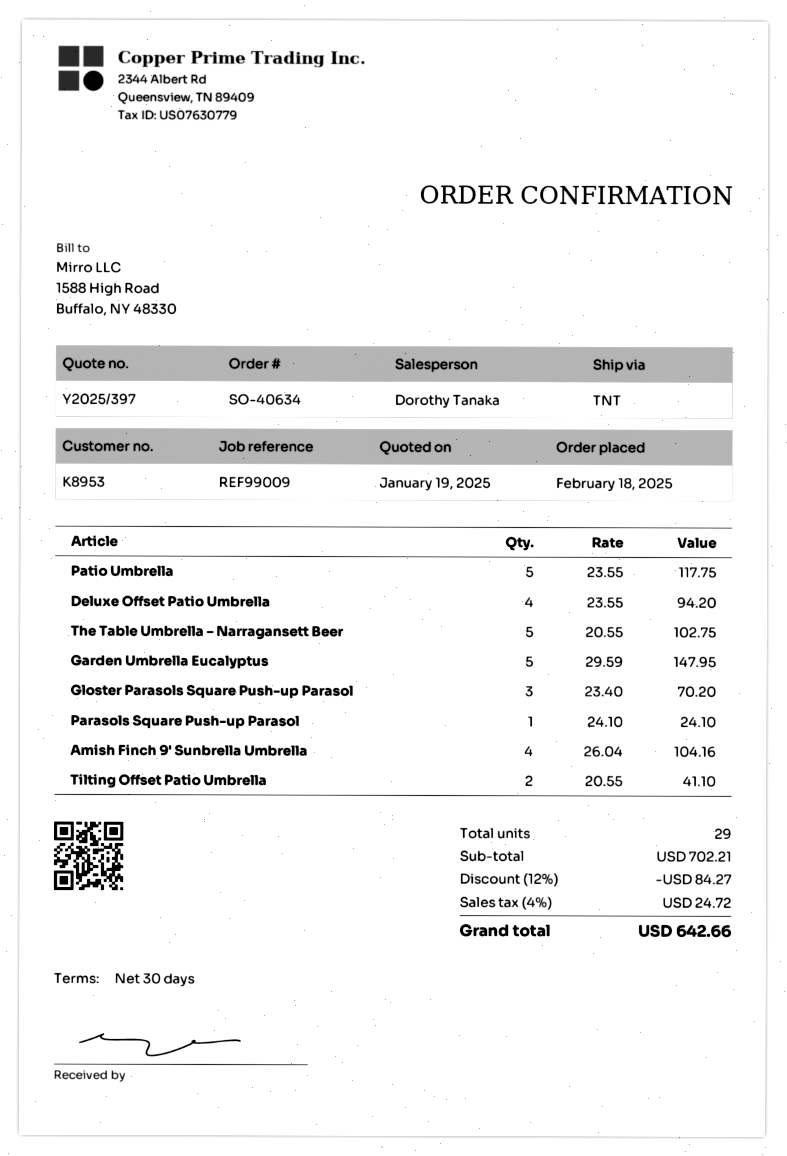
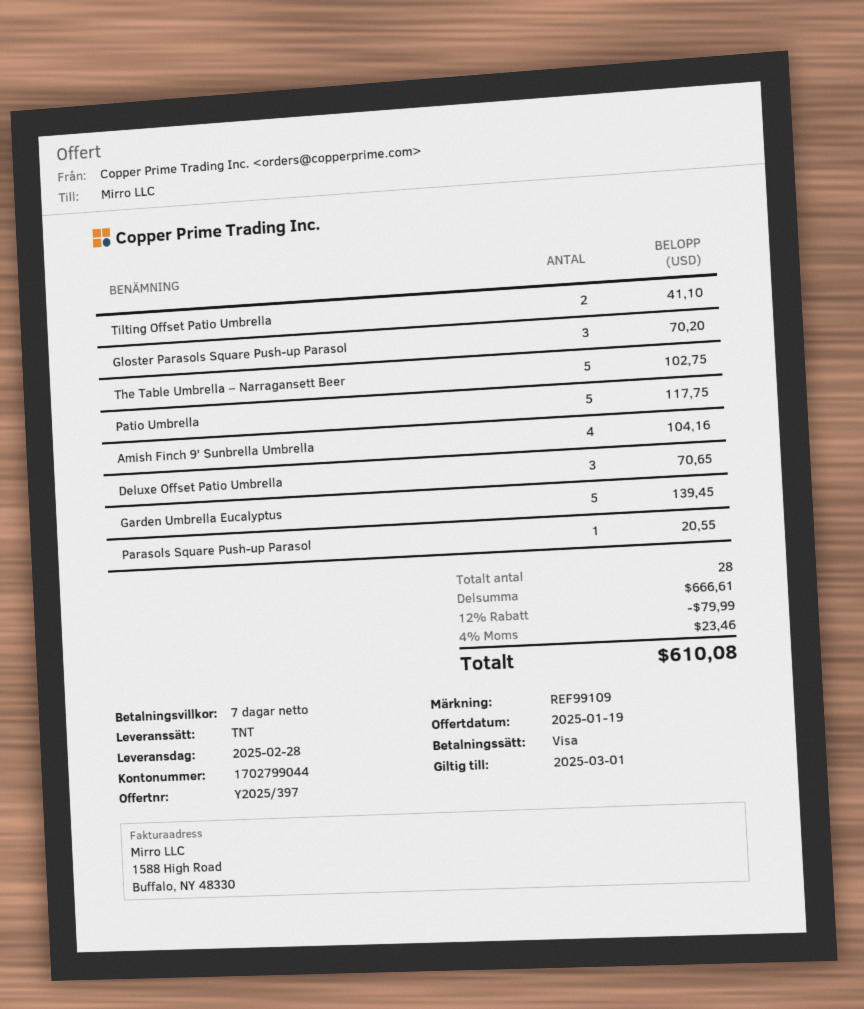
payment terms: 30 days -> 7 days
reference: REF99009 -> REF99109
Deluxe Offset Patio Umbrella: 4 for 94.20 -> 3 for 70.65
Garden Umbrella Eucalyptus: 5 for 147.95 -> 5 for 139.45
Parasols Square Push-up Parasol: 1 for 24.10 -> 1 for 20.55
total quantity: 29 -> 28
subtotal: 702.21 -> 666.61
discount: 12% = 84.27 -> 12% = 79.99
tax: 4% = 24.72 -> 4% = 23.46
total: 642.66 -> 610.08

